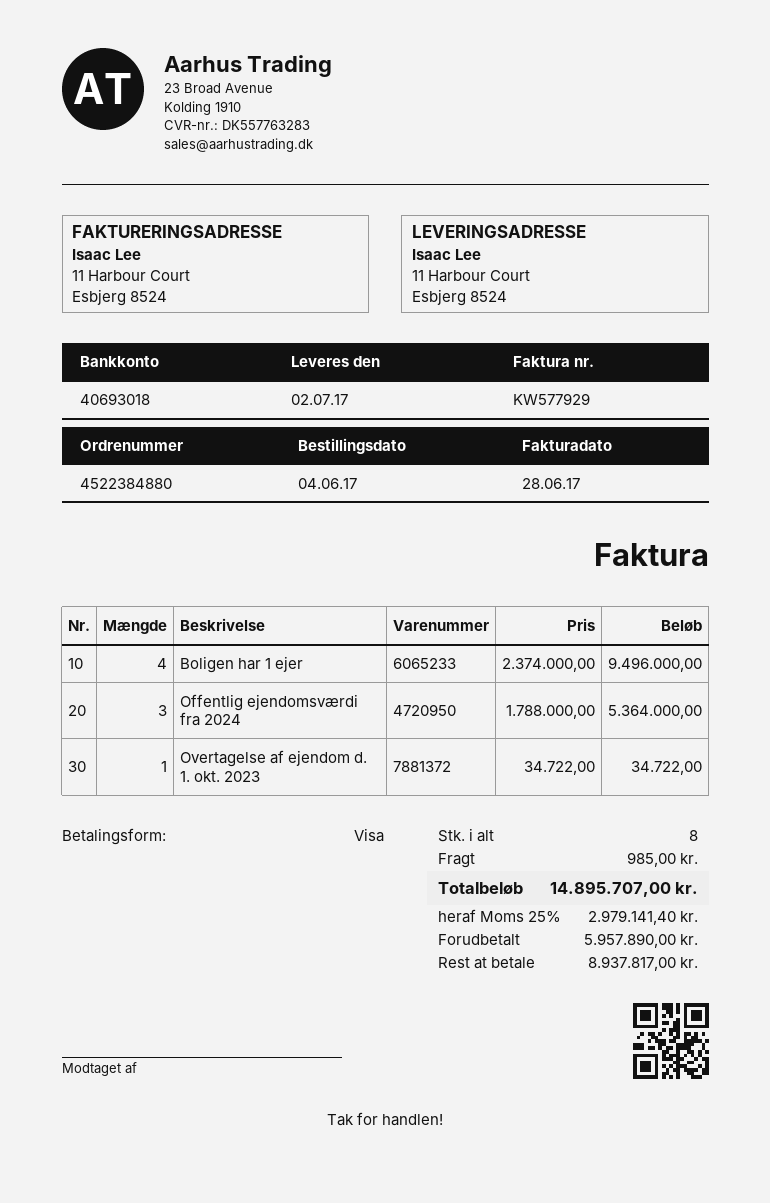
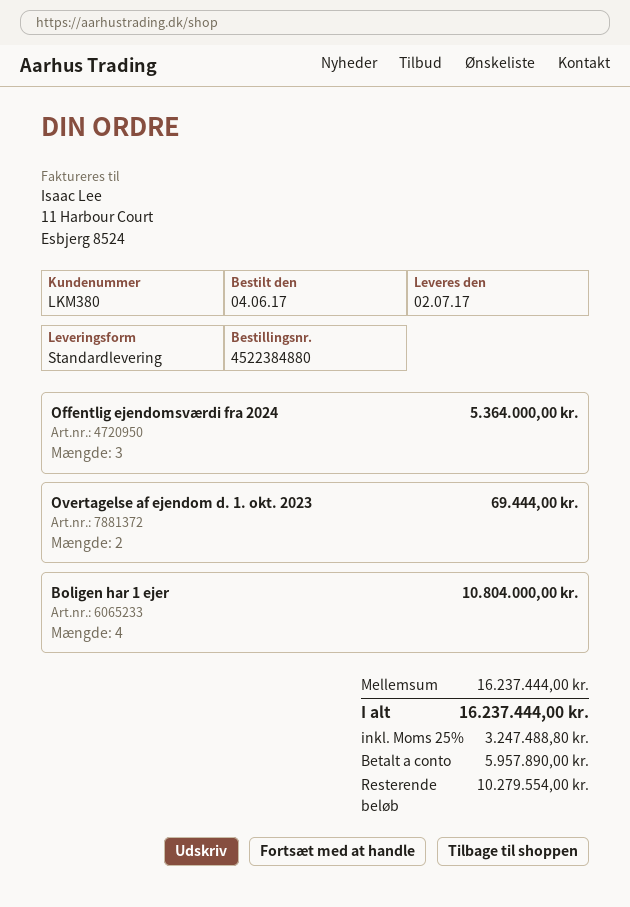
Boligen har 1 ejer: 4 for 9496000.00 -> 4 for 10804000.00
Overtagelse af ejendom d. 1. okt. 2023: 1 for 34722.00 -> 2 for 69444.00
shipping: 985.00 -> none
tax: 25% = 2979141.40 -> 25% = 3247488.80
total: 14895707.00 -> 16237444.00
balance: 8937817.00 -> 10279554.00

